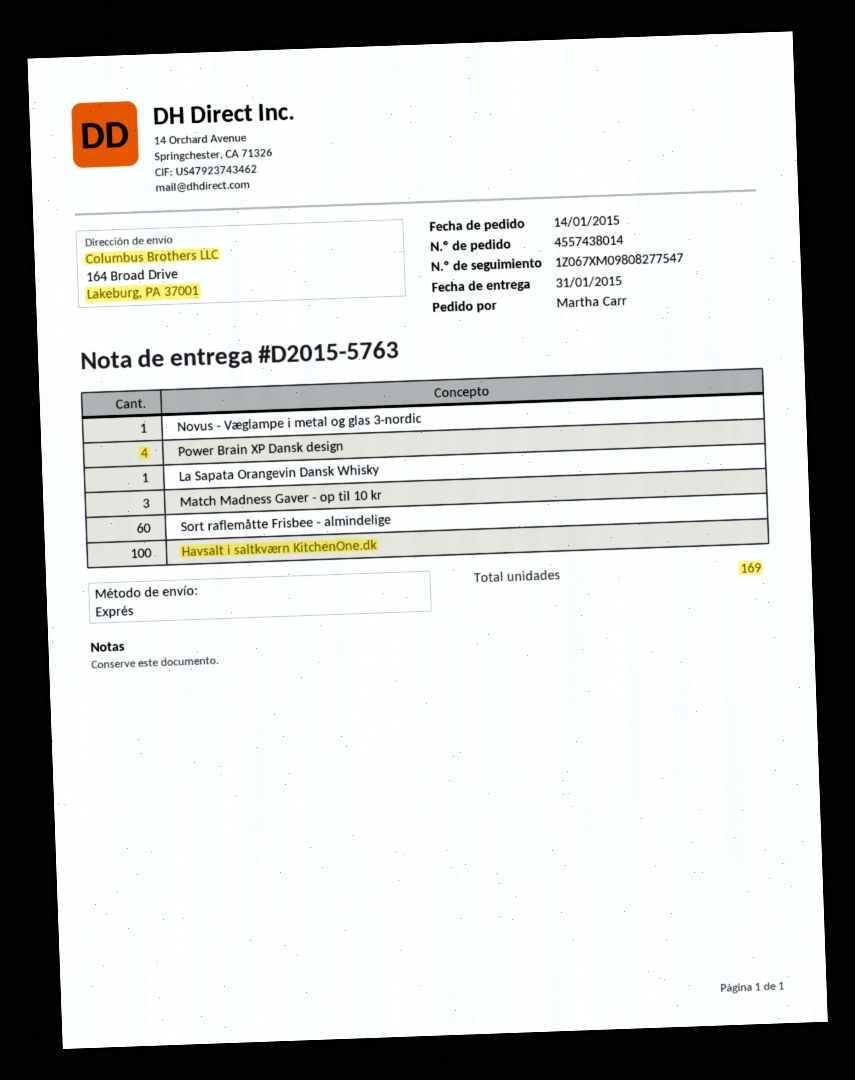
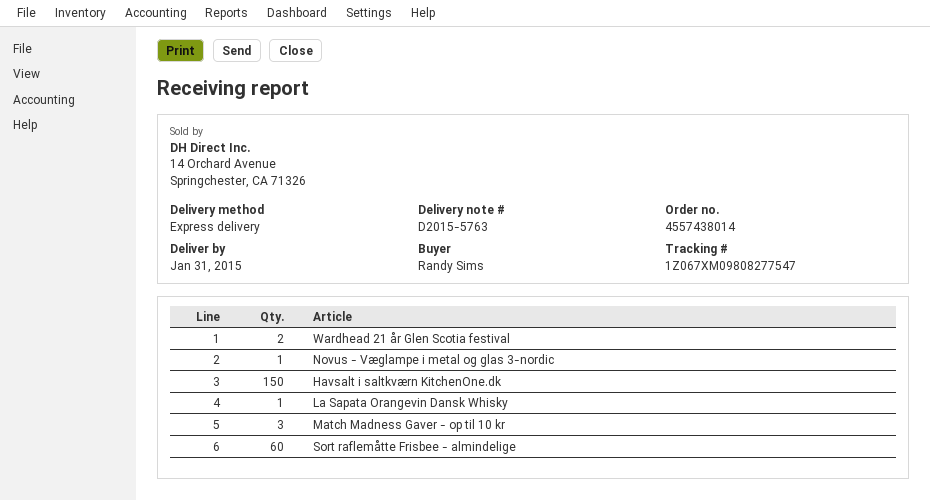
ordered by: Martha Carr -> Randy Sims
Power Brain XP Dansk design: 4 -> none
Havsalt i saltkværn KitchenOne.dk: 100 -> 150
Wardhead 21 år Glen Scotia festival: none -> 2

